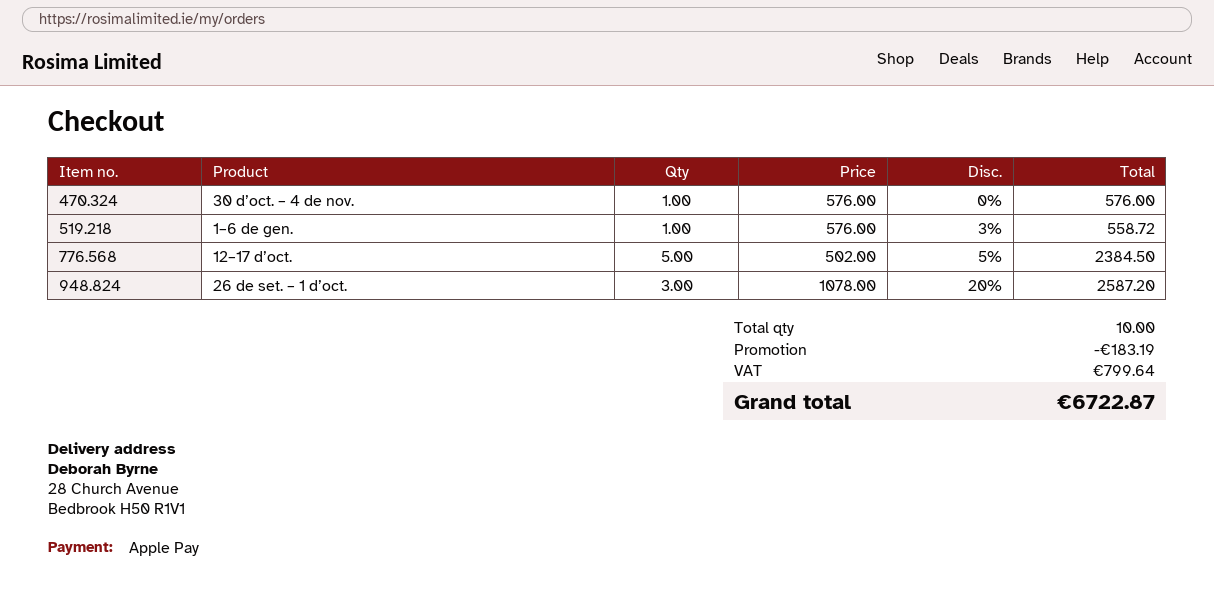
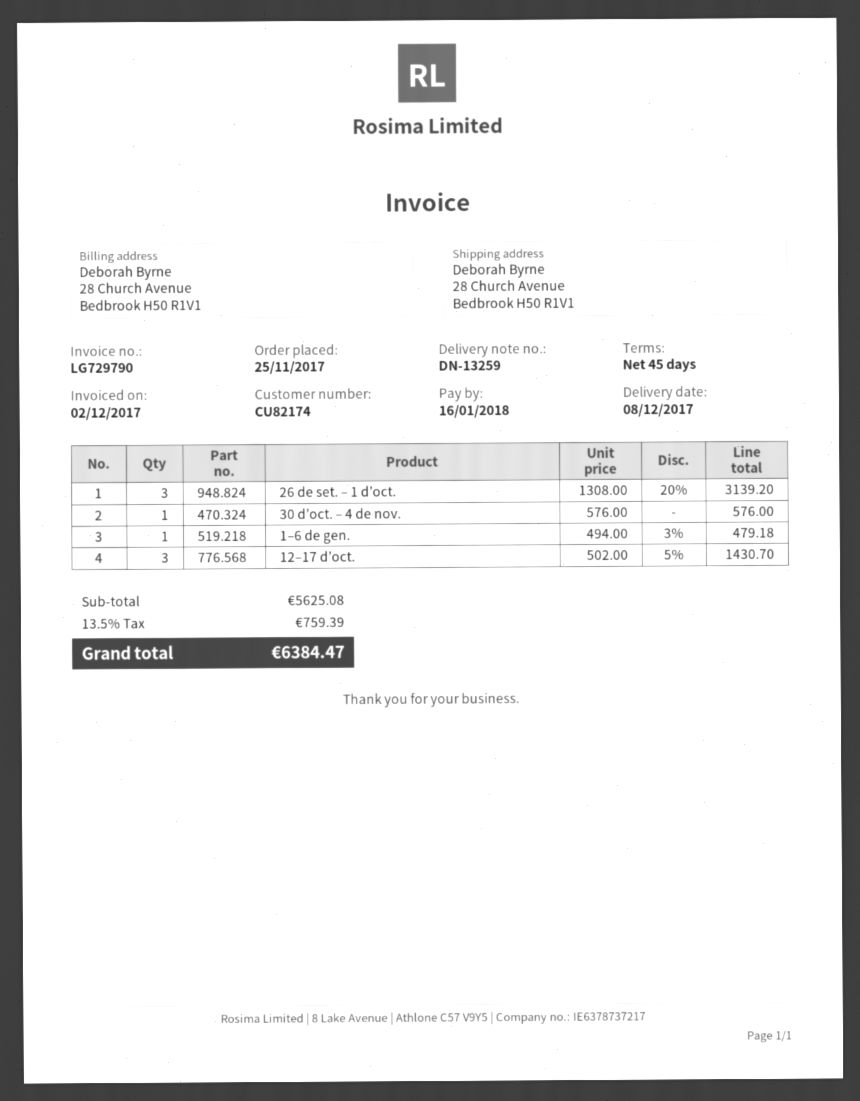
1–6 de gen.: 1 x 576.00 - 3% = 558.72 -> 1 x 494.00 - 3% = 479.18
12–17 d’oct.: 5 x 502.00 - 5% = 2384.50 -> 3 x 502.00 - 5% = 1430.70
26 de set. – 1 d’oct.: 3 x 1078.00 - 20% = 2587.20 -> 3 x 1308.00 - 20% = 3139.20
discount: 183.19 -> none
tax: 799.64 -> 759.39
total: 6722.87 -> 6384.47

